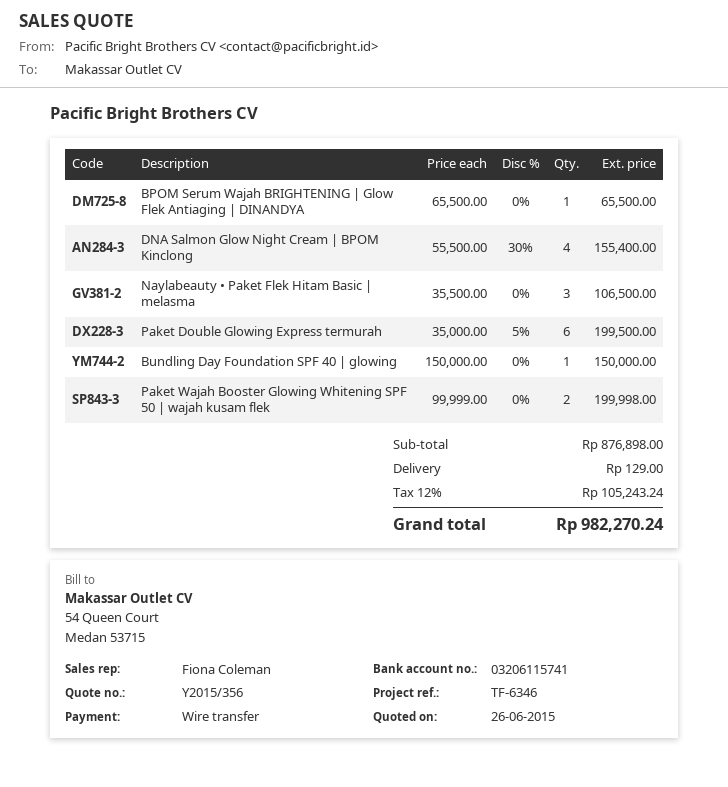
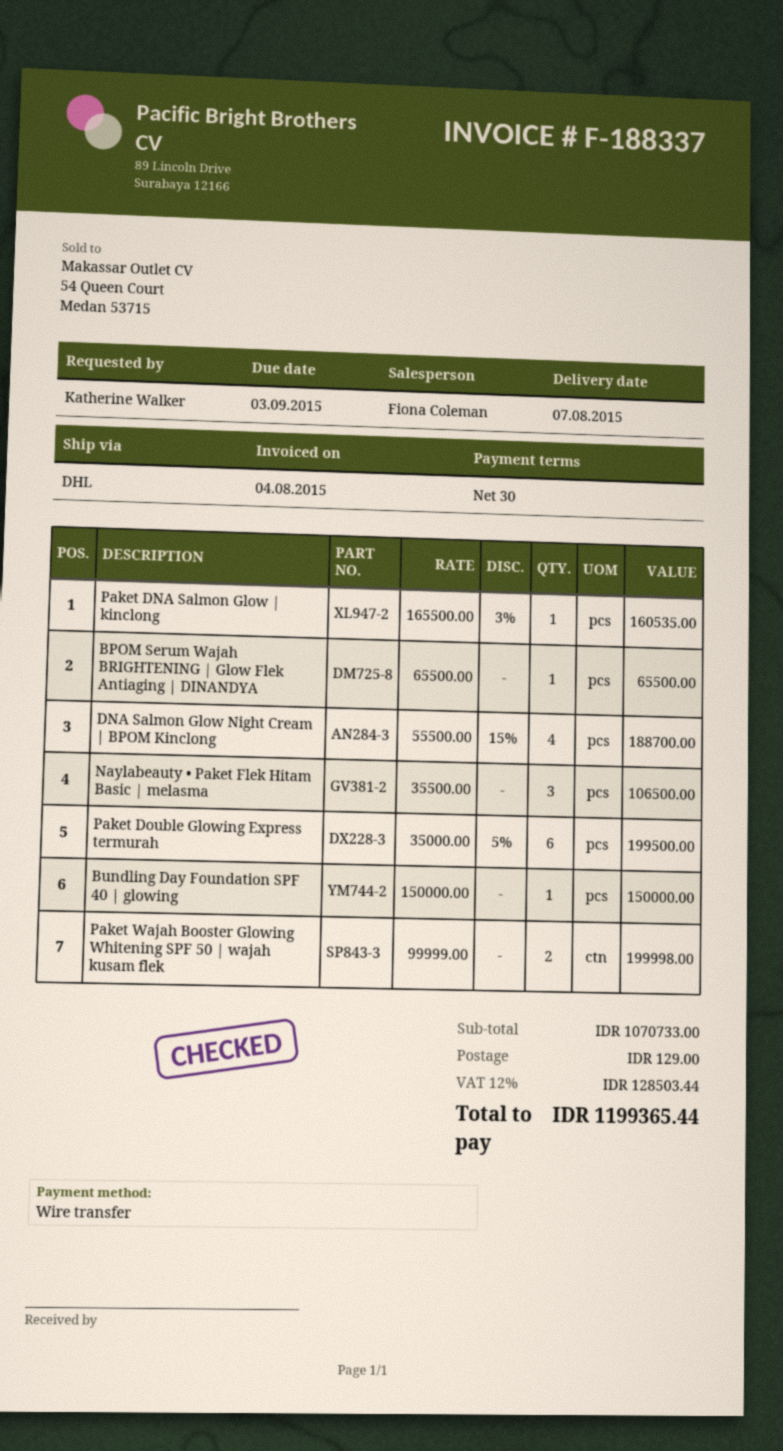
DNA Salmon Glow Night Cream | BPOM Kinclong: 4 x 55500.00 - 30% = 155400.00 -> 4 x 55500.00 - 15% = 188700.00
Paket DNA Salmon Glow | kinclong: none -> 1 x 165500.00 - 3% = 160535.00
subtotal: 876898.00 -> 1070733.00
tax: 12% = 105243.24 -> 12% = 128503.44
total: 982270.24 -> 1199365.44

